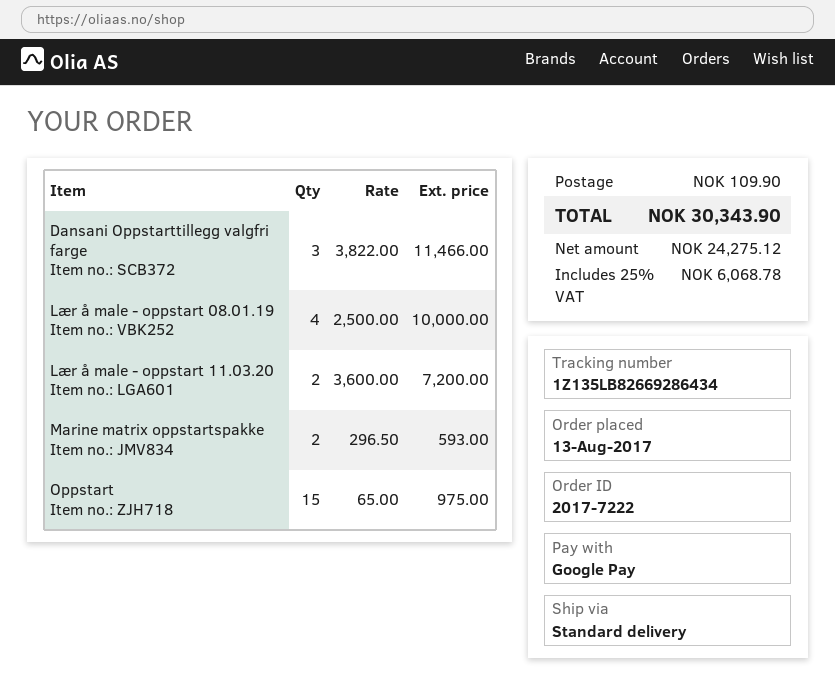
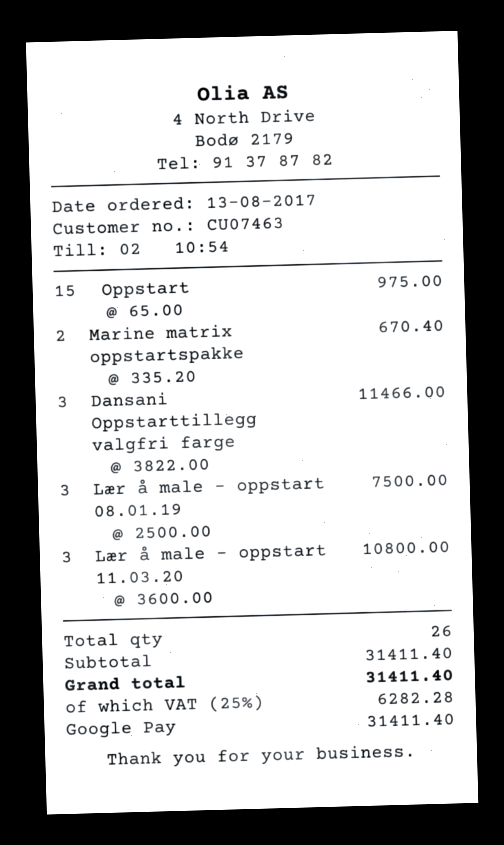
Lær å male - oppstart 08.01.19: 4 x 2500.00 = 10000.00 -> 3 x 2500.00 = 7500.00
Lær å male - oppstart 11.03.20: 2 x 3600.00 = 7200.00 -> 3 x 3600.00 = 10800.00
Marine matrix oppstartspakke: 2 x 296.50 = 593.00 -> 2 x 335.20 = 670.40
shipping: 109.90 -> none
tax: 25% = 6068.78 -> 25% = 6282.28
total: 30343.90 -> 31411.40

